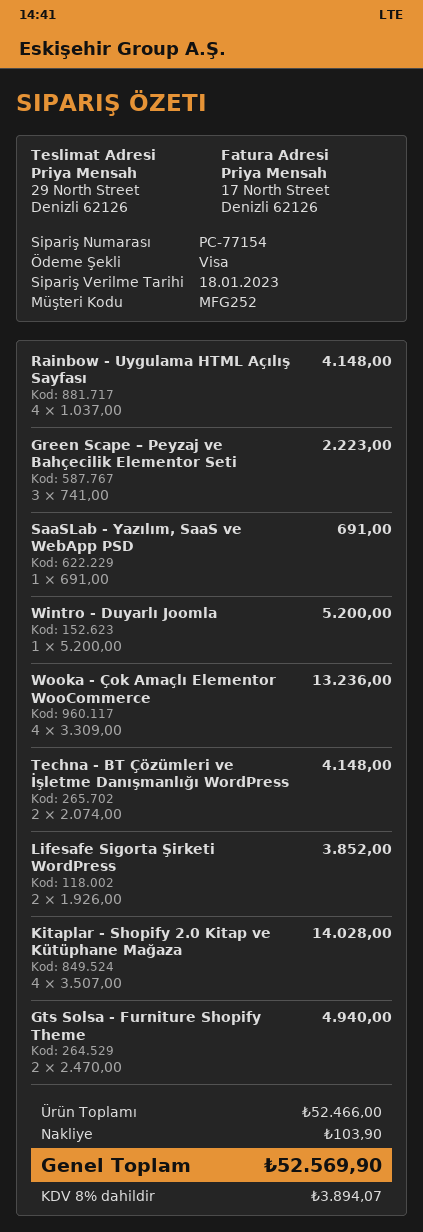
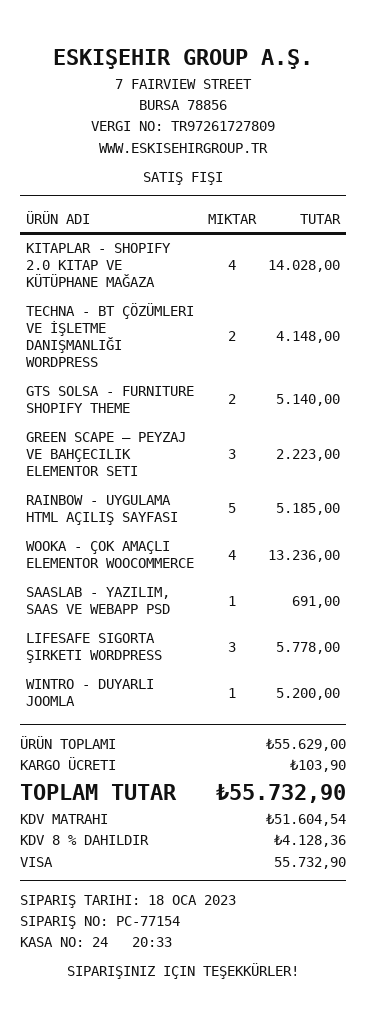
Rainbow - Uygulama HTML Açılış Sayfası: 4 for 4148.00 -> 5 for 5185.00
Lifesafe Sigorta Şirketi WordPress: 2 for 3852.00 -> 3 for 5778.00
Gts Solsa - Furniture Shopify Theme: 2 for 4940.00 -> 2 for 5140.00
subtotal: 52466.00 -> 55629.00
tax: 8% = 3894.07 -> 8% = 4128.36
total: 52569.90 -> 55732.90

